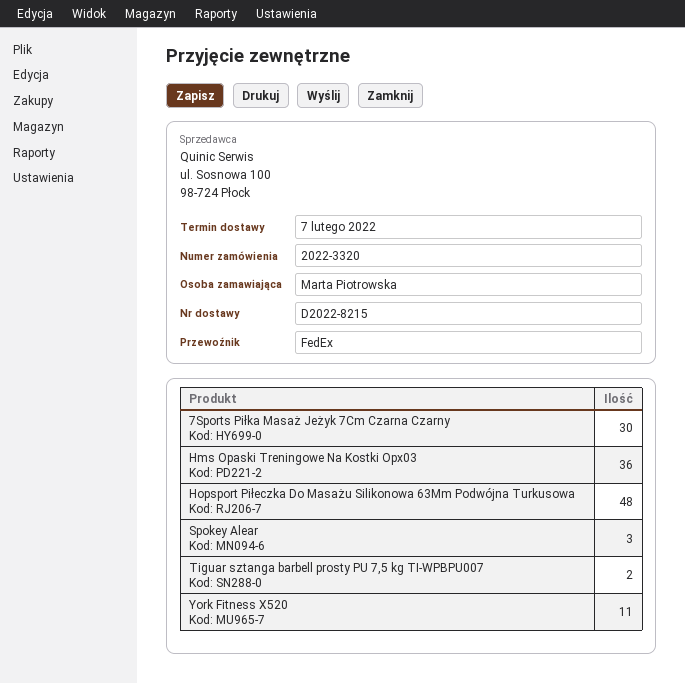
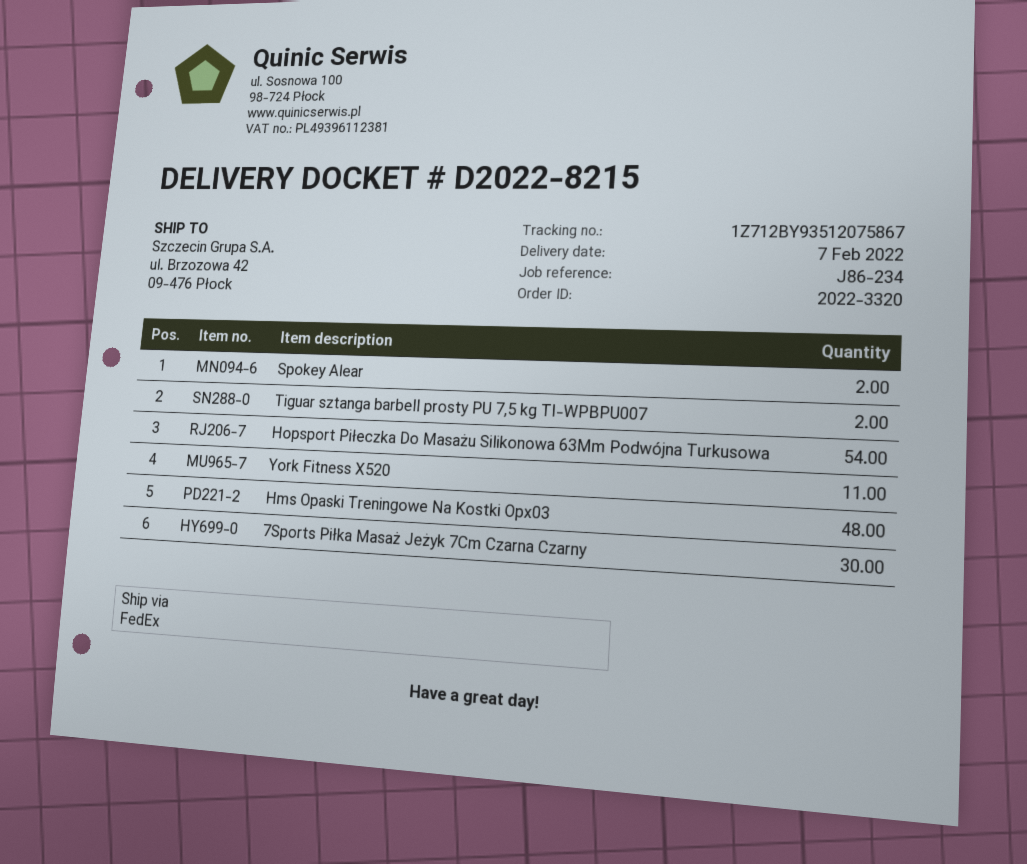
Hms Opaski Treningowe Na Kostki Opx03: 36 -> 48
Hopsport Piłeczka Do Masażu Silikonowa 63Mm Podwójna Turkusowa: 48 -> 54
Spokey Alear: 3 -> 2

